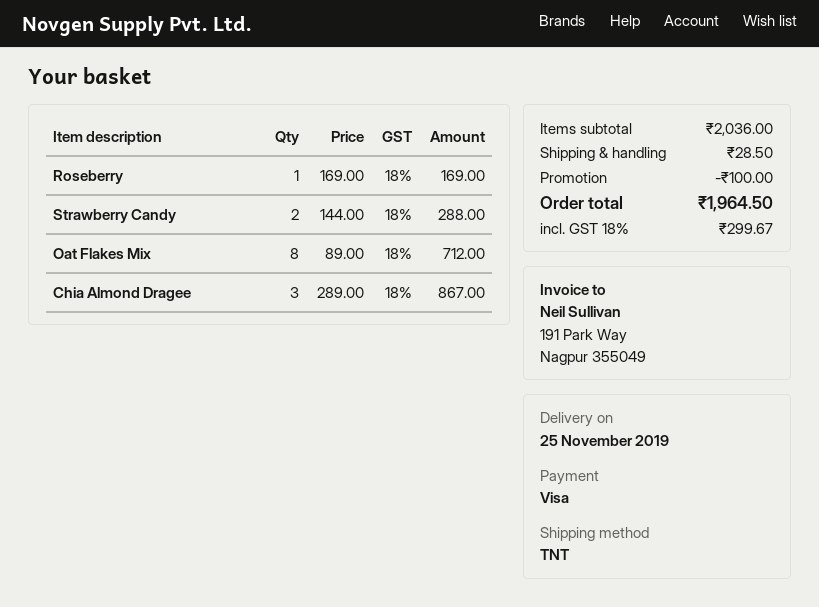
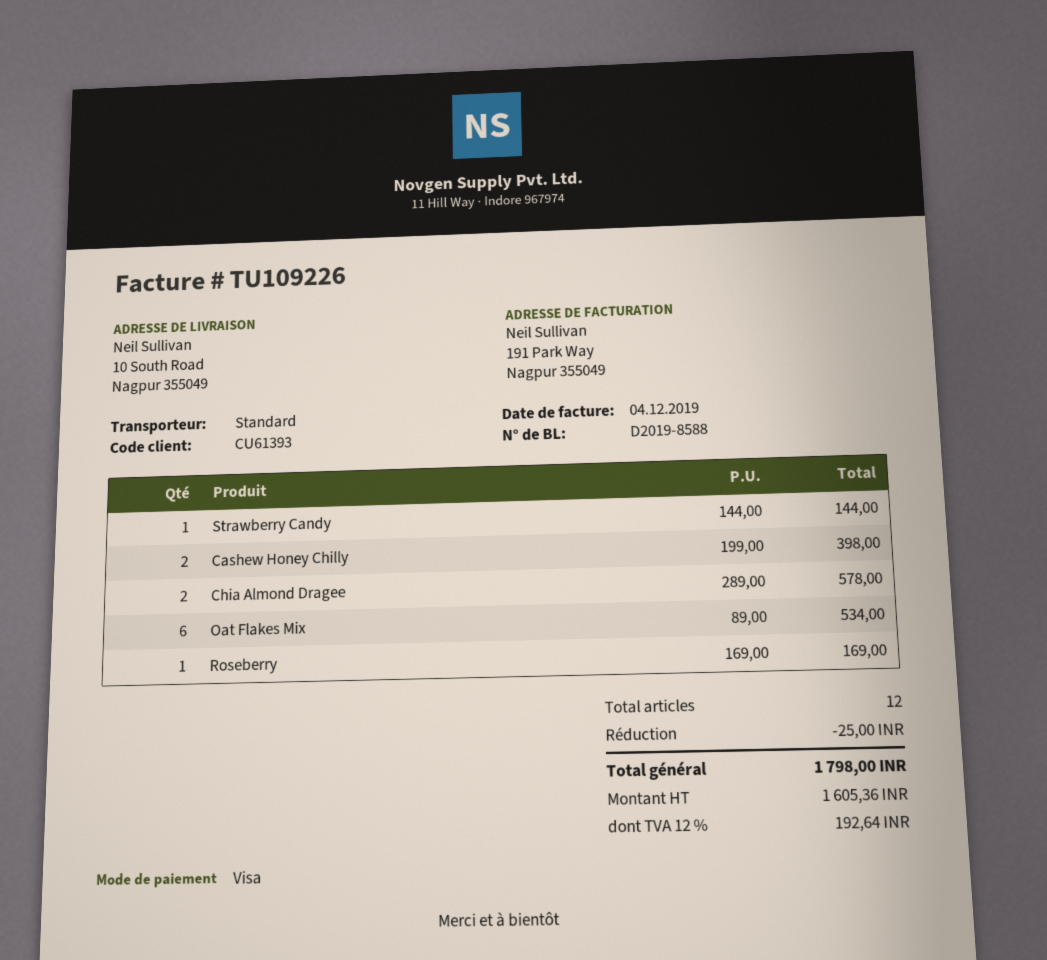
shipping method: TNT -> standard
Strawberry Candy: 2 x 144.00 = 288.00 -> 1 x 144.00 = 144.00
Oat Flakes Mix: 8 x 89.00 = 712.00 -> 6 x 89.00 = 534.00
Chia Almond Dragee: 3 x 289.00 = 867.00 -> 2 x 289.00 = 578.00
Cashew Honey Chilly: none -> 2 x 199.00 = 398.00
discount: 100.00 -> 25.00
shipping: 28.50 -> none
tax: 18% = 299.67 -> 12% = 192.64
total: 1964.50 -> 1798.00

